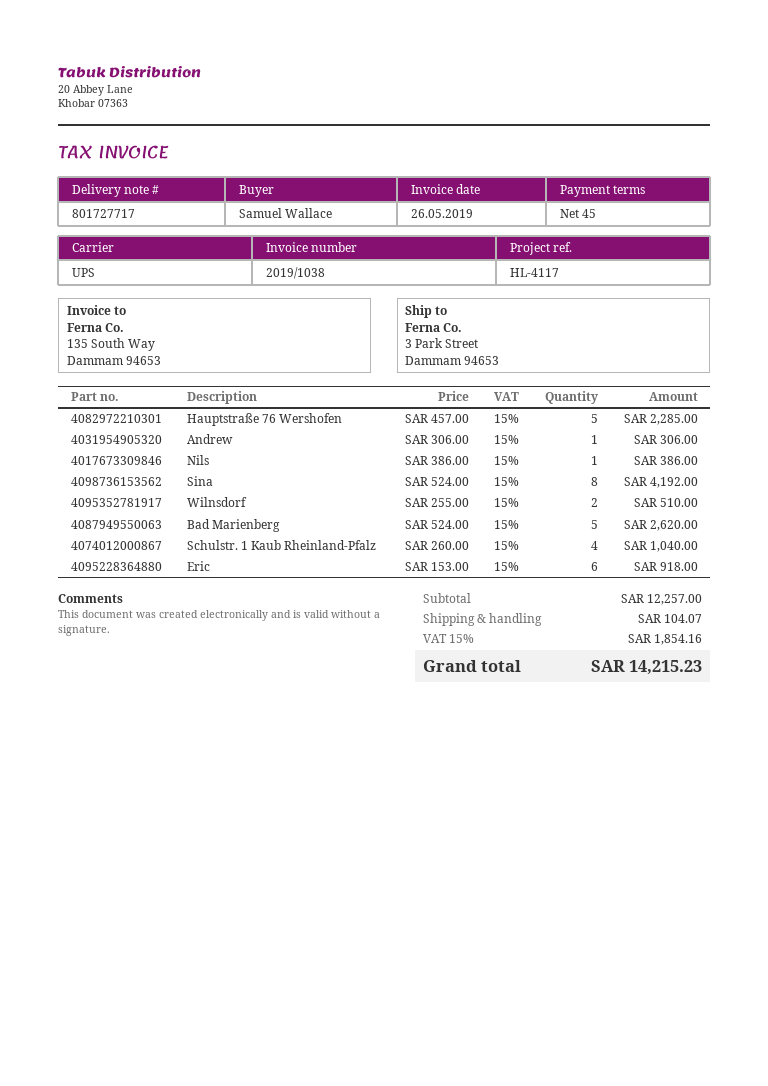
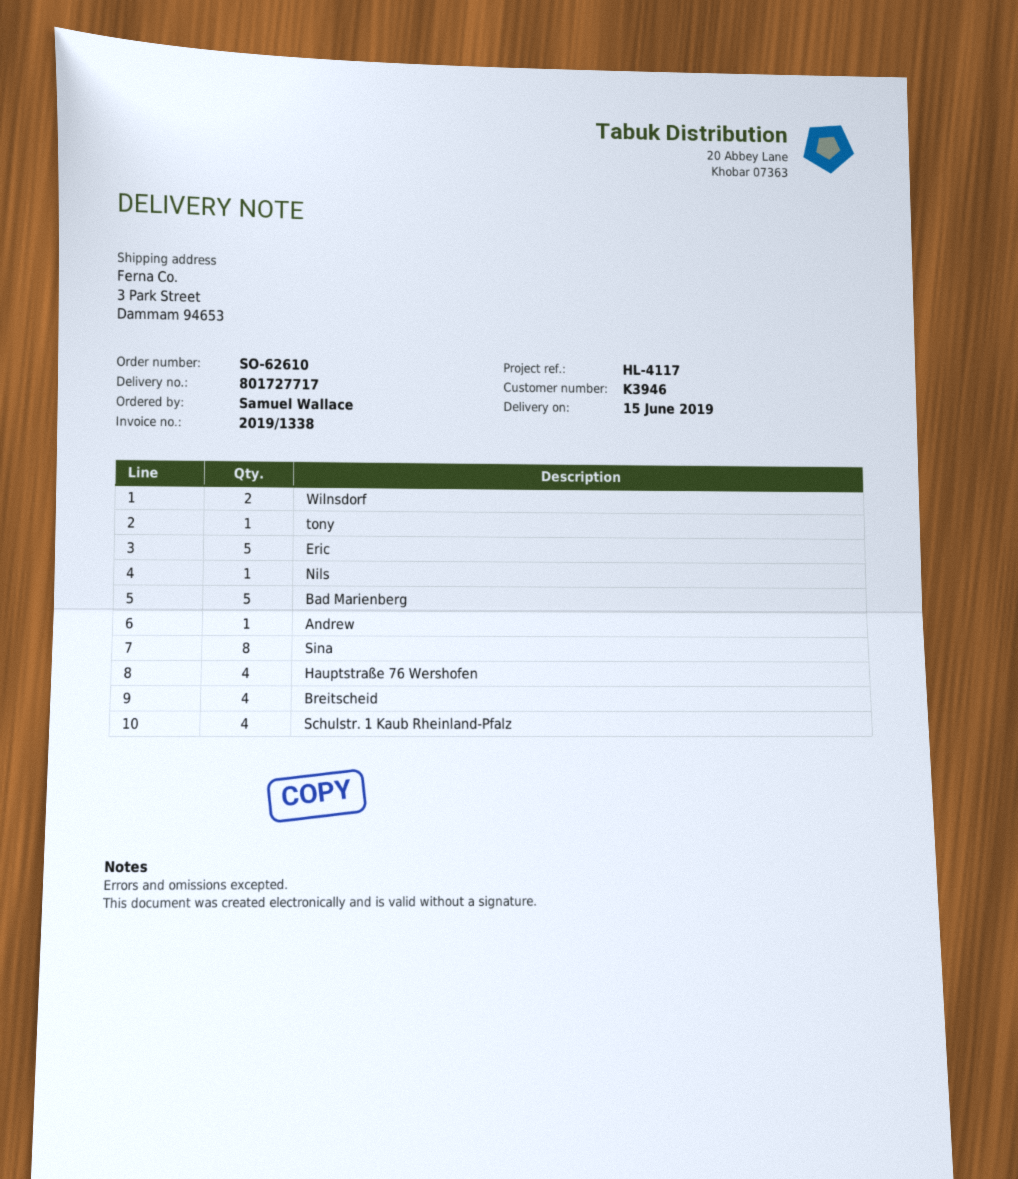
invoice number: 2019/1038 -> 2019/1338
Hauptstraße 76 Wershofen: 5 -> 4
Eric: 6 -> 5
tony: none -> 1
Breitscheid: none -> 4

